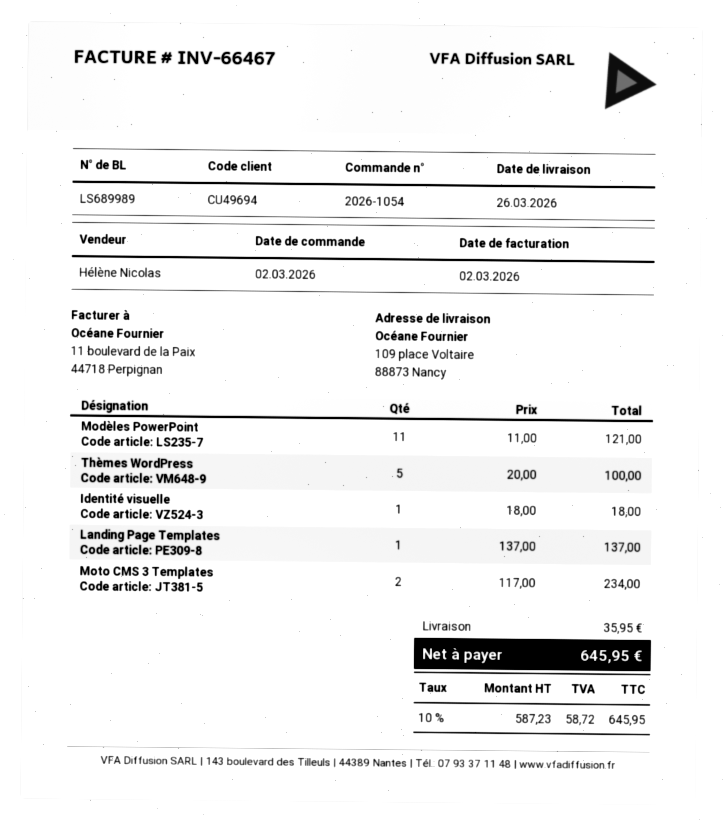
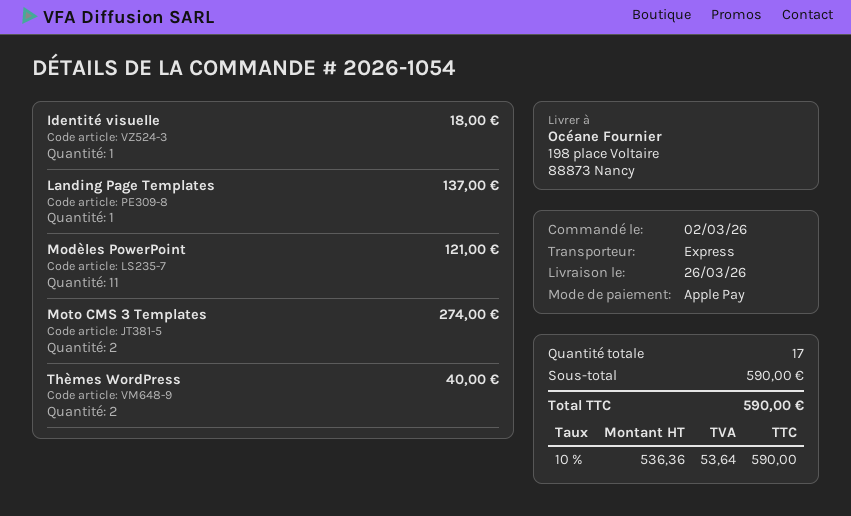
ship to: 109 place Voltaire, 88873 Nancy -> 198 place Voltaire, 88873 Nancy
Thèmes WordPress: 5 for 100.00 -> 2 for 40.00
Moto CMS 3 Templates: 2 for 234.00 -> 2 for 274.00
shipping: 35.95 -> none
net: 587.23 -> 536.36
tax: 10% = 58.72 -> 10% = 53.64
total: 645.95 -> 590.00

